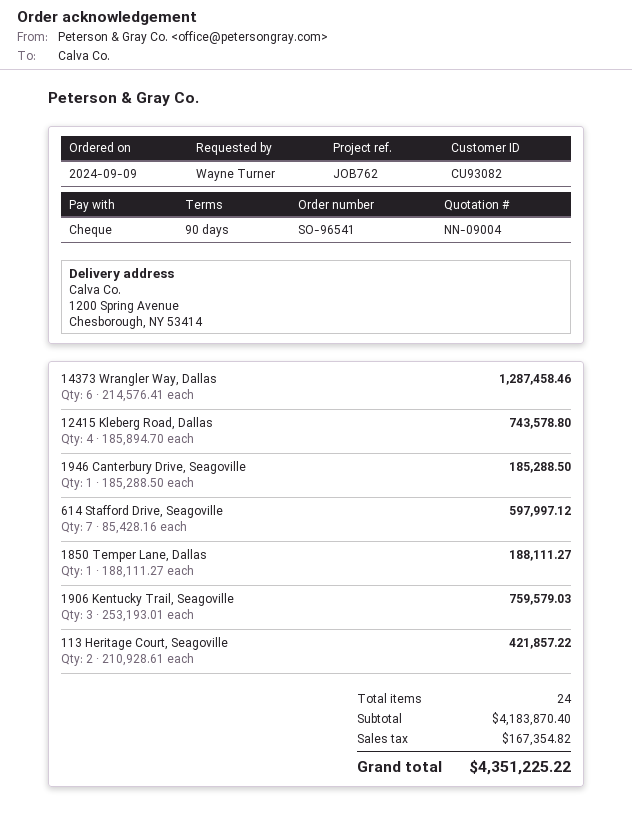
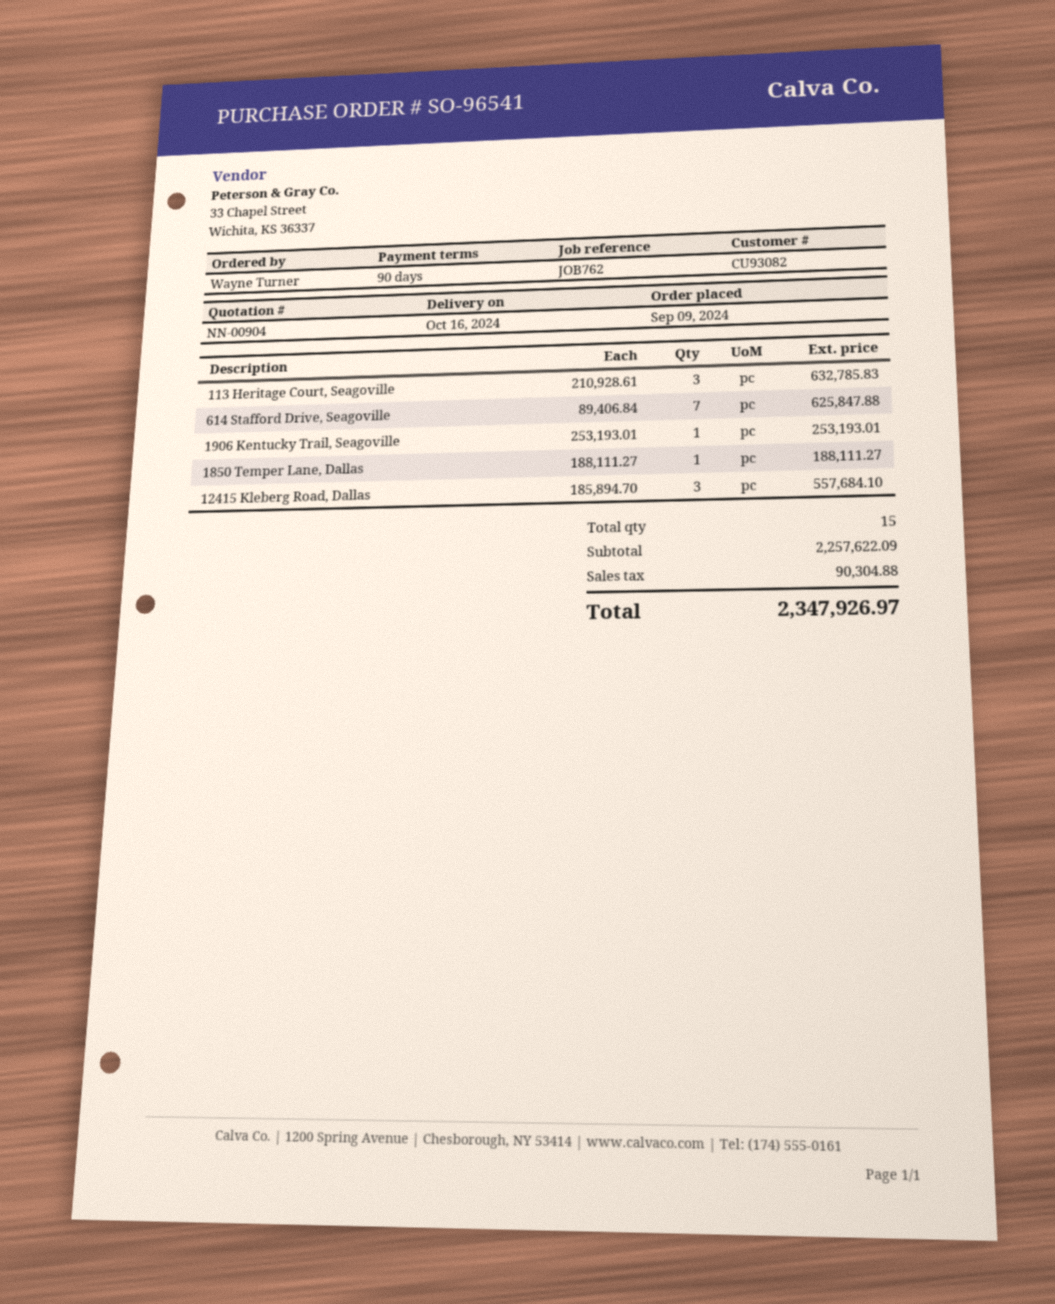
quote number: NN-09004 -> NN-00904
14373 Wrangler Way, Dallas: 6 x 214576.41 = 1287458.46 -> none
12415 Kleberg Road, Dallas: 4 x 185894.70 = 743578.80 -> 3 x 185894.70 = 557684.10
1946 Canterbury Drive, Seagoville: 1 x 185288.50 = 185288.50 -> none
614 Stafford Drive, Seagoville: 7 x 85428.16 = 597997.12 -> 7 x 89406.84 = 625847.88
1906 Kentucky Trail, Seagoville: 3 x 253193.01 = 759579.03 -> 1 x 253193.01 = 253193.01
113 Heritage Court, Seagoville: 2 x 210928.61 = 421857.22 -> 3 x 210928.61 = 632785.83
total quantity: 24 -> 15
subtotal: 4183870.40 -> 2257622.09
tax: 167354.82 -> 90304.88
total: 4351225.22 -> 2347926.97

